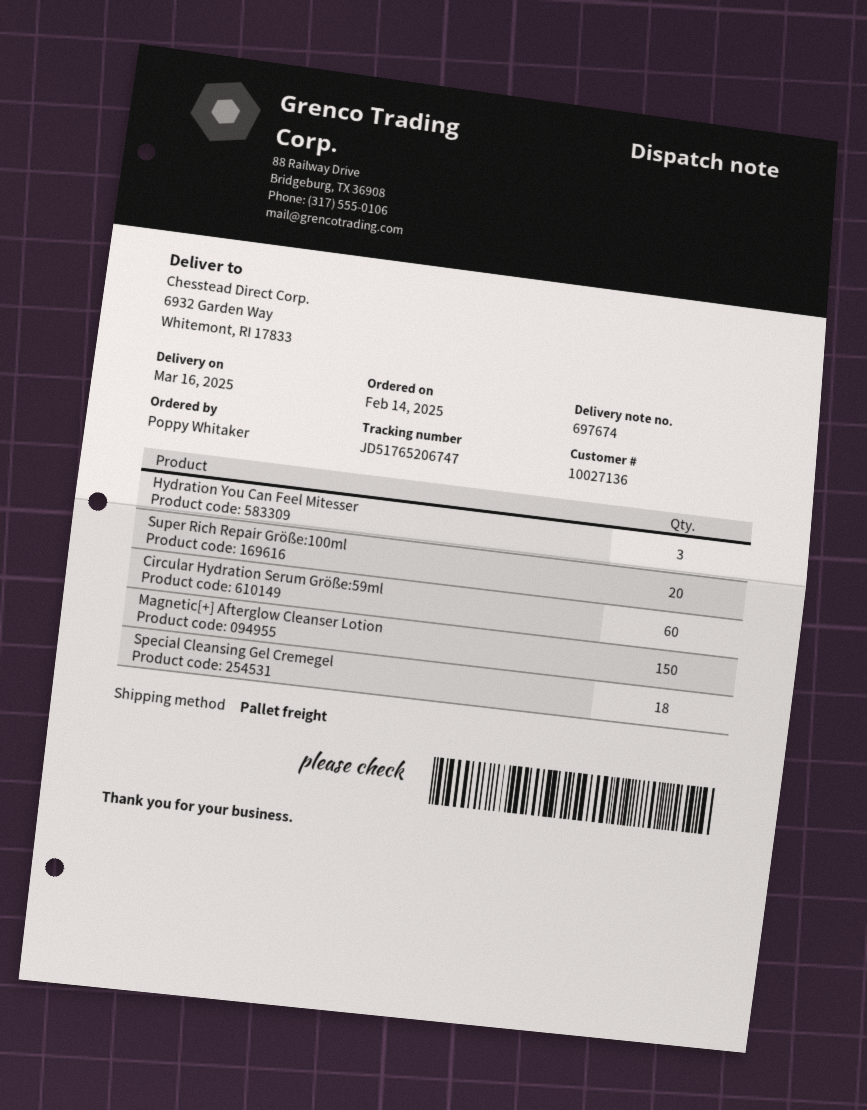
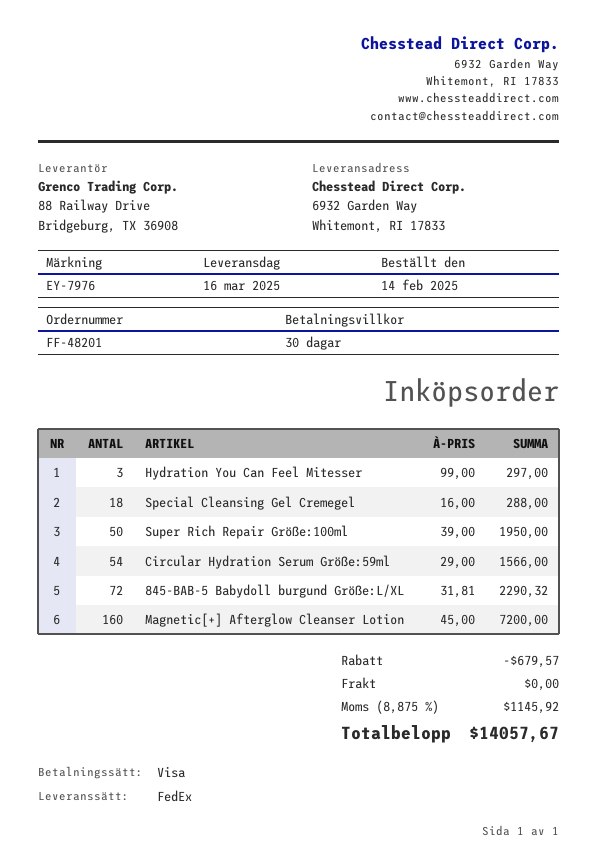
shipping method: pallet freight -> FedEx
Super Rich Repair Größe:100ml: 20 -> 50
Circular Hydration Serum Größe:59ml: 60 -> 54
Magnetic[+] Afterglow Cleanser Lotion: 150 -> 160
845-BAB-5 Babydoll burgund Größe:L/XL: none -> 72

